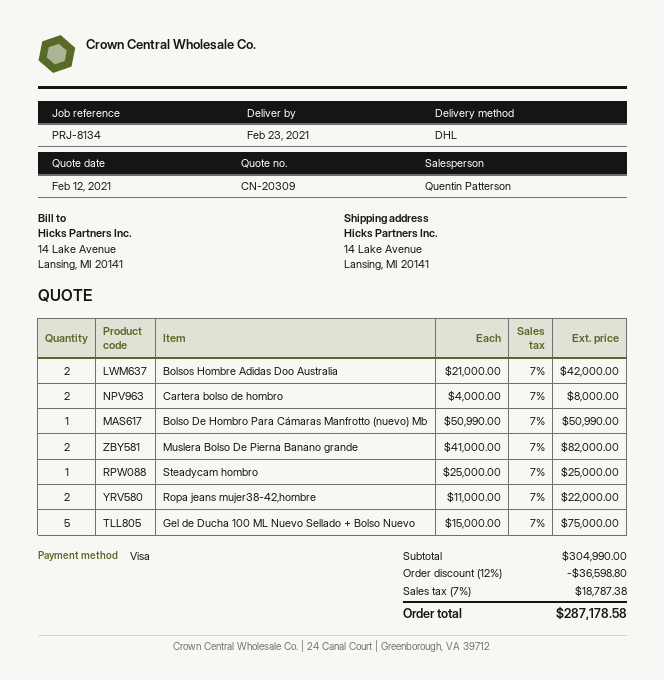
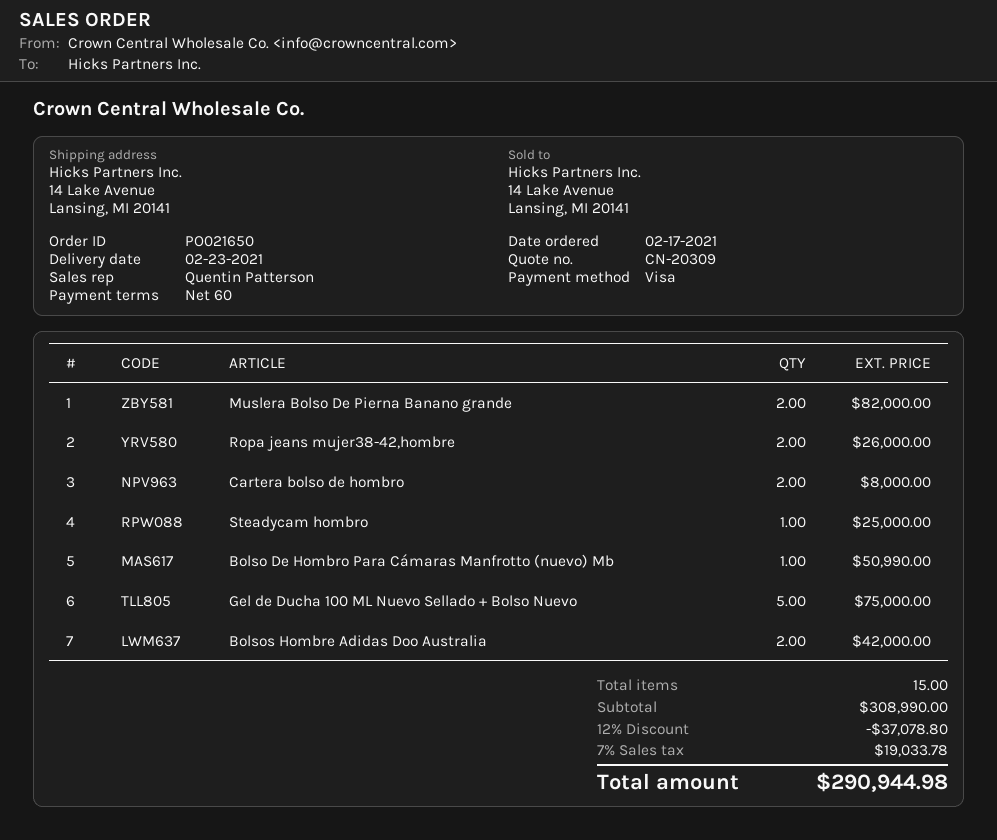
Ropa jeans mujer38-42,hombre: 2 for 22000.00 -> 2 for 26000.00
subtotal: 304990.00 -> 308990.00
discount: 12% = 36598.80 -> 12% = 37078.80
tax: 7% = 18787.38 -> 7% = 19033.78
total: 287178.58 -> 290944.98

